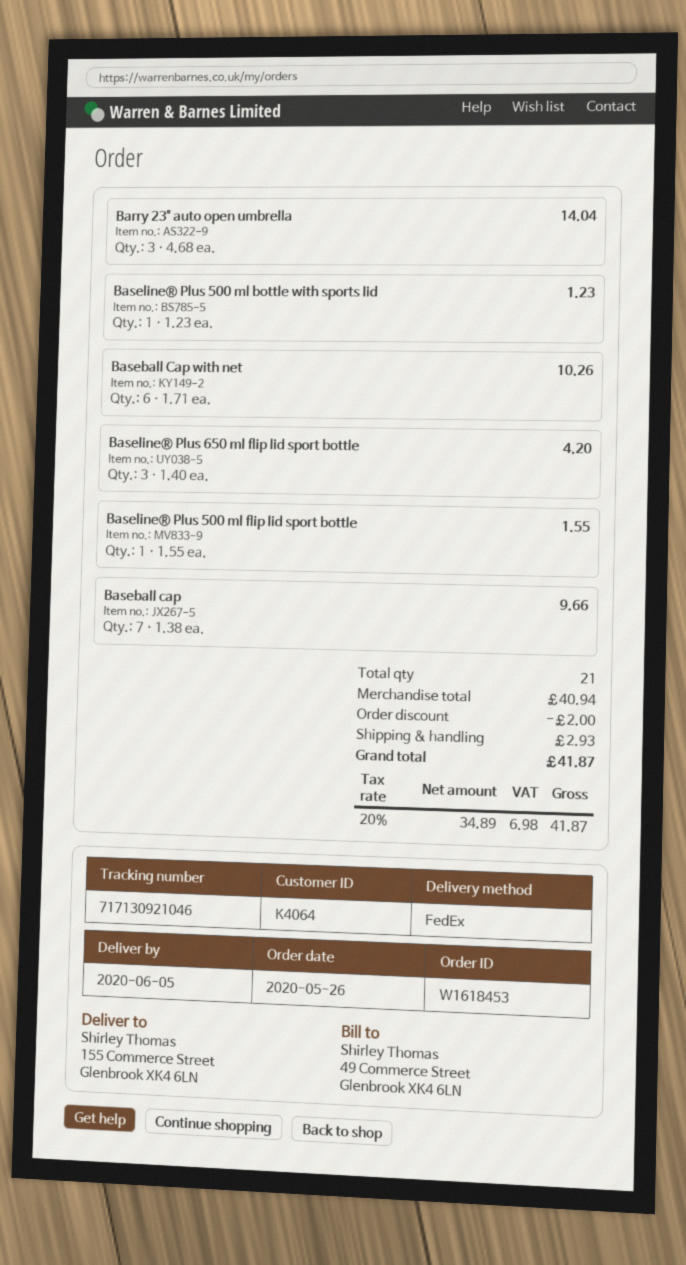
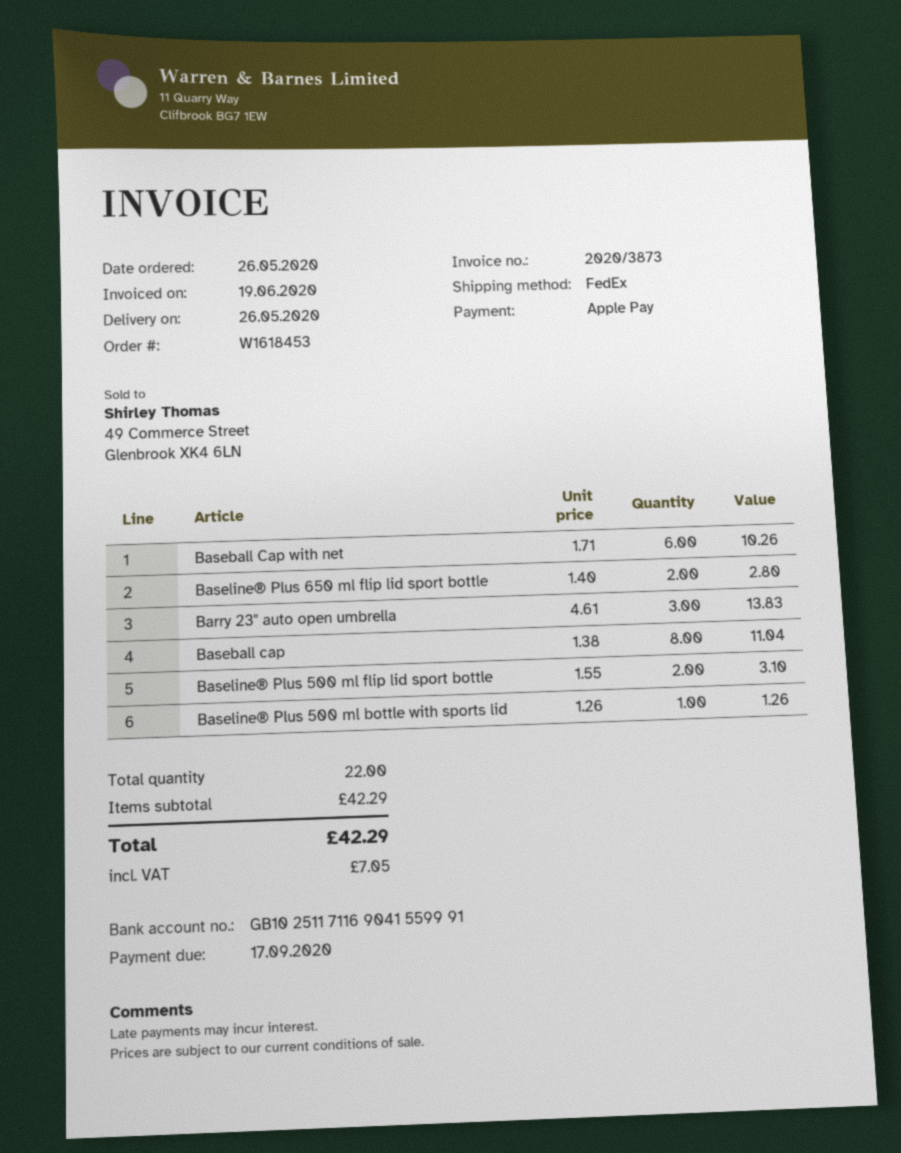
delivery date: 2020-06-05 -> 2020-05-26
Barry 23" auto open umbrella: 3 x 4.68 = 14.04 -> 3 x 4.61 = 13.83
Baseline® Plus 500 ml bottle with sports lid: 1 x 1.23 = 1.23 -> 1 x 1.26 = 1.26
Baseline® Plus 650 ml flip lid sport bottle: 3 x 1.40 = 4.20 -> 2 x 1.40 = 2.80
Baseline® Plus 500 ml flip lid sport bottle: 1 x 1.55 = 1.55 -> 2 x 1.55 = 3.10
Baseball cap: 7 x 1.38 = 9.66 -> 8 x 1.38 = 11.04
total quantity: 21 -> 22
subtotal: 40.94 -> 42.29
discount: 2.00 -> none
shipping: 2.93 -> none
tax: 6.98 -> 7.05
total: 41.87 -> 42.29

